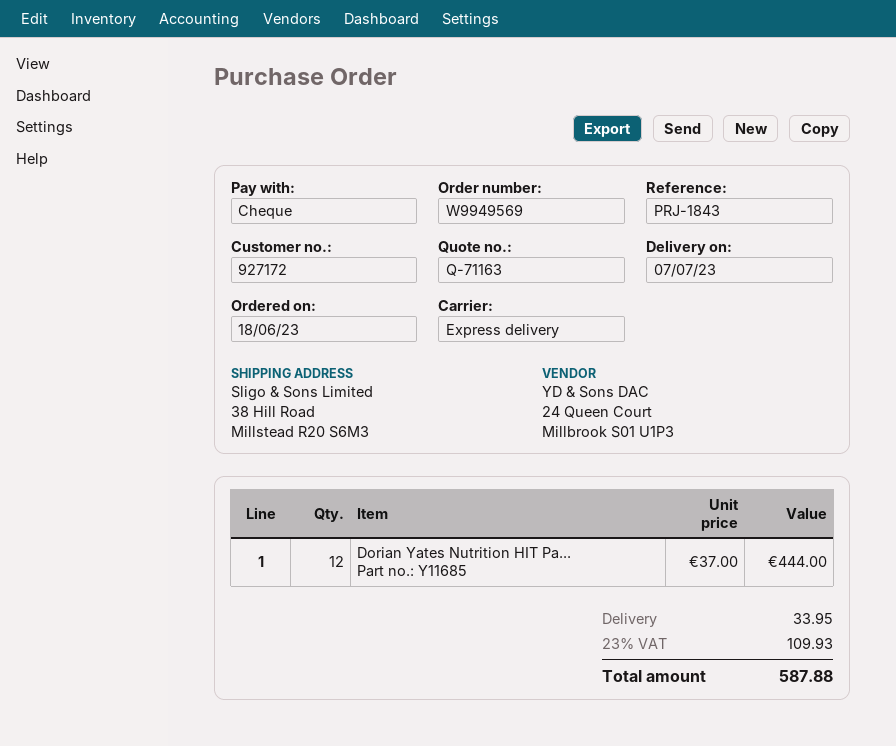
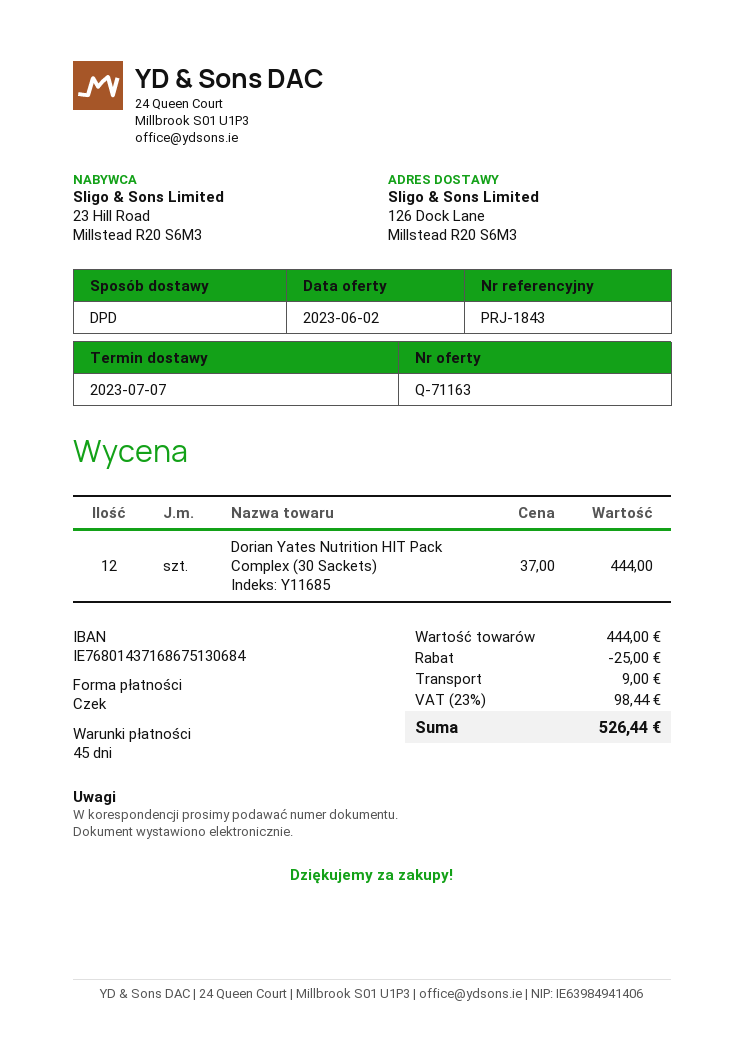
shipping method: express -> DPD
ship to: 38 Hill Road, Millstead R20 S6M3 -> 126 Dock Lane, Millstead R20 S6M3
discount: none -> 25.00
shipping: 33.95 -> 9.00
tax: 23% = 109.93 -> 23% = 98.44
total: 587.88 -> 526.44

